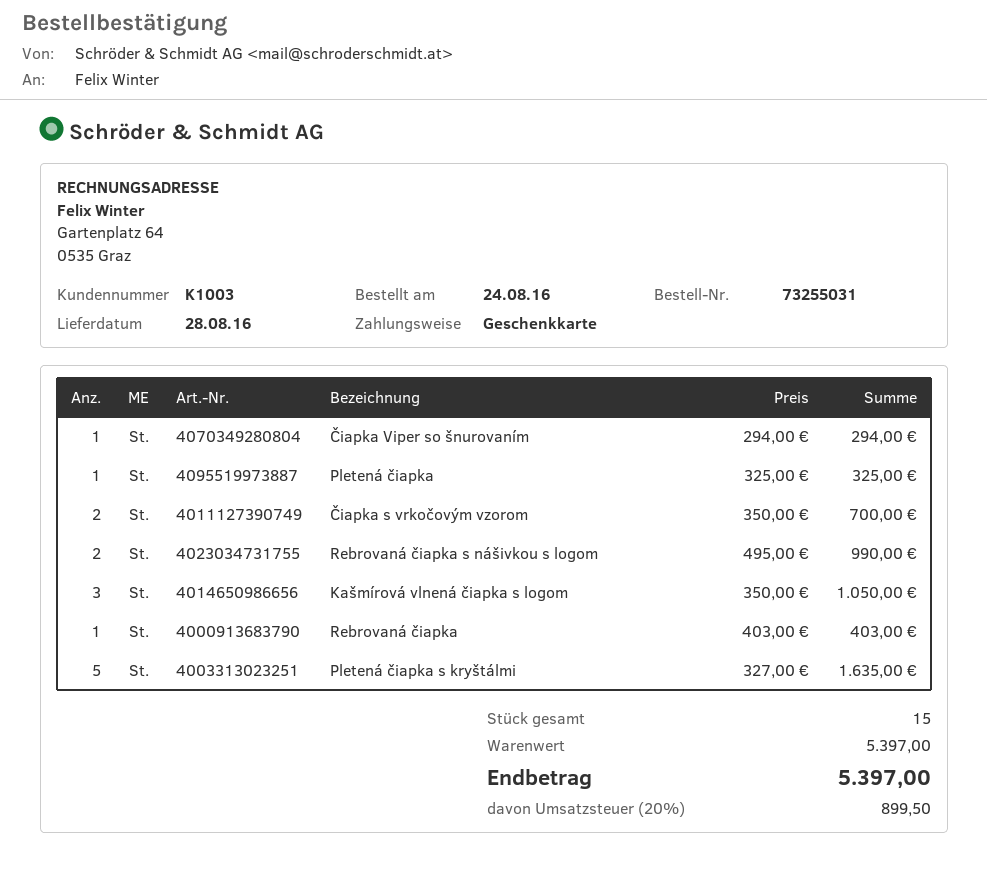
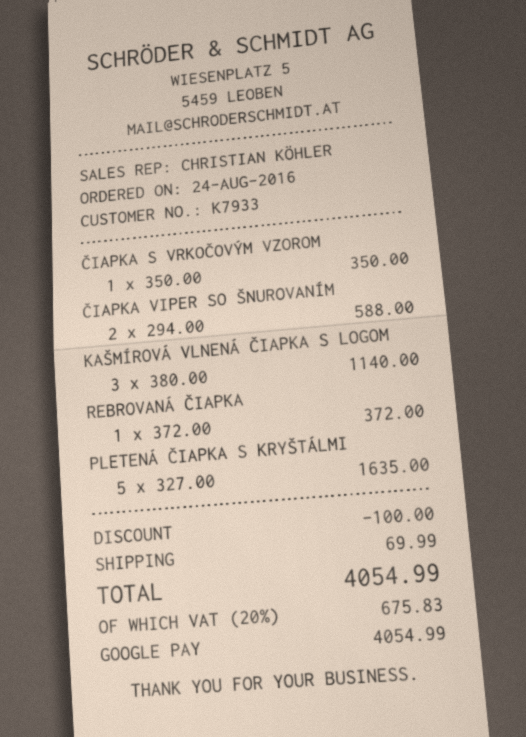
customer number: K1003 -> K7933
payment method: gift card -> Google Pay
Čiapka Viper so šnurovaním: 1 x 294.00 = 294.00 -> 2 x 294.00 = 588.00
Pletená čiapka: 1 x 325.00 = 325.00 -> none
Čiapka s vrkočovým vzorom: 2 x 350.00 = 700.00 -> 1 x 350.00 = 350.00
Rebrovaná čiapka s nášivkou s logom: 2 x 495.00 = 990.00 -> none
Kašmírová vlnená čiapka s logom: 3 x 350.00 = 1050.00 -> 3 x 380.00 = 1140.00
Rebrovaná čiapka: 1 x 403.00 = 403.00 -> 1 x 372.00 = 372.00
discount: none -> 100.00
shipping: none -> 69.99
tax: 20% = 899.50 -> 20% = 675.83
total: 5397.00 -> 4054.99

